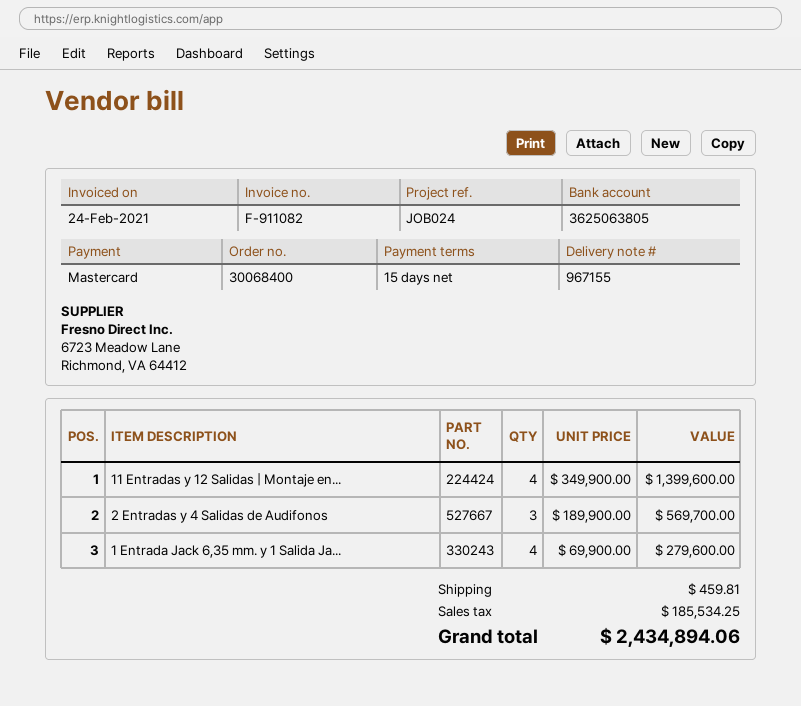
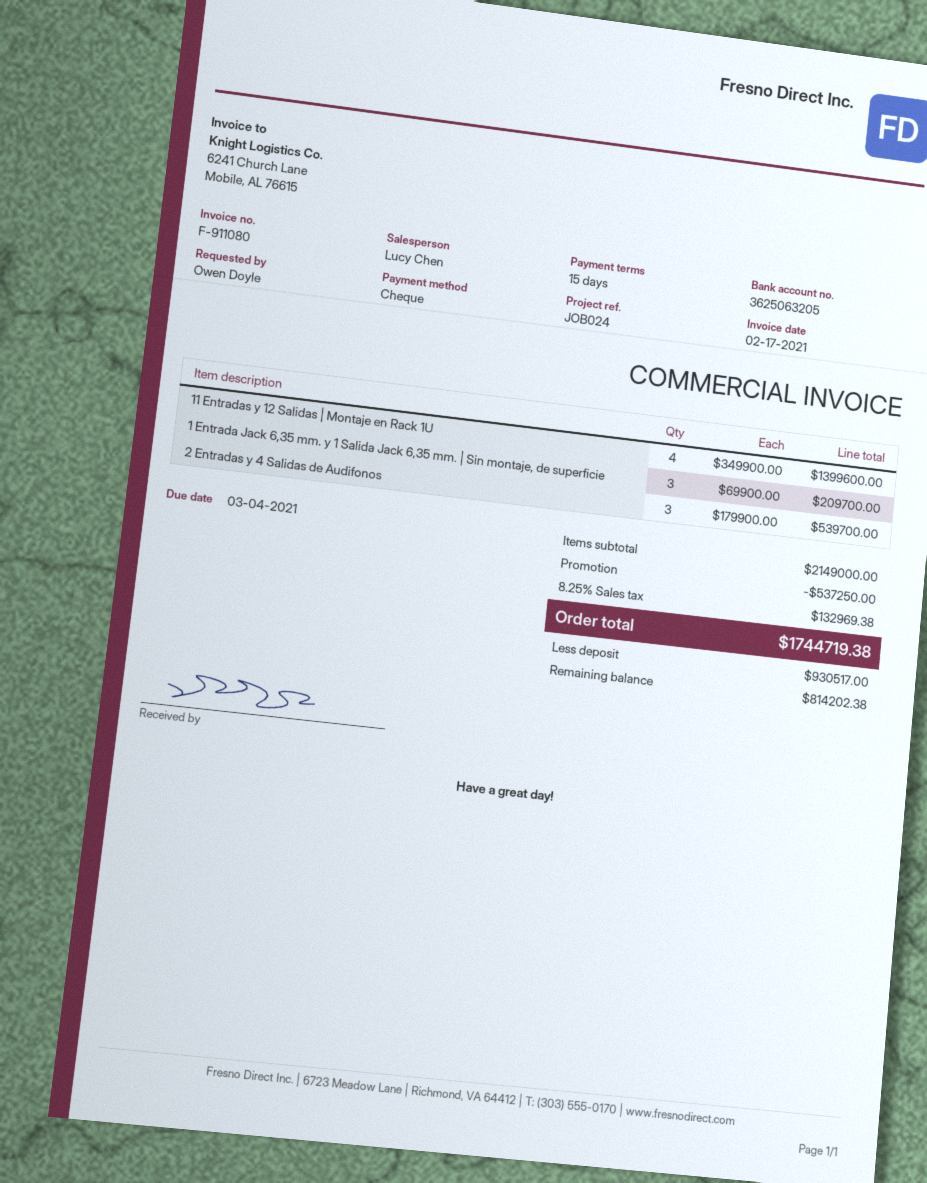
invoice number: F-911082 -> F-911080
invoice date: 2021-02-24 -> 2021-02-17
payment method: Mastercard -> cheque
bank account: 3625063805 -> 3625063205
2 Entradas y 4 Salidas de Audifonos: 3 x 189900.00 = 569700.00 -> 3 x 179900.00 = 539700.00
1 Entrada Jack 6,35 mm. y 1 Salida Ja...: 4 x 69900.00 = 279600.00 -> 3 x 69900.00 = 209700.00
discount: none -> 537250.00
shipping: 459.81 -> none
tax: 185534.25 -> 132969.38
total: 2434894.06 -> 1744719.38

